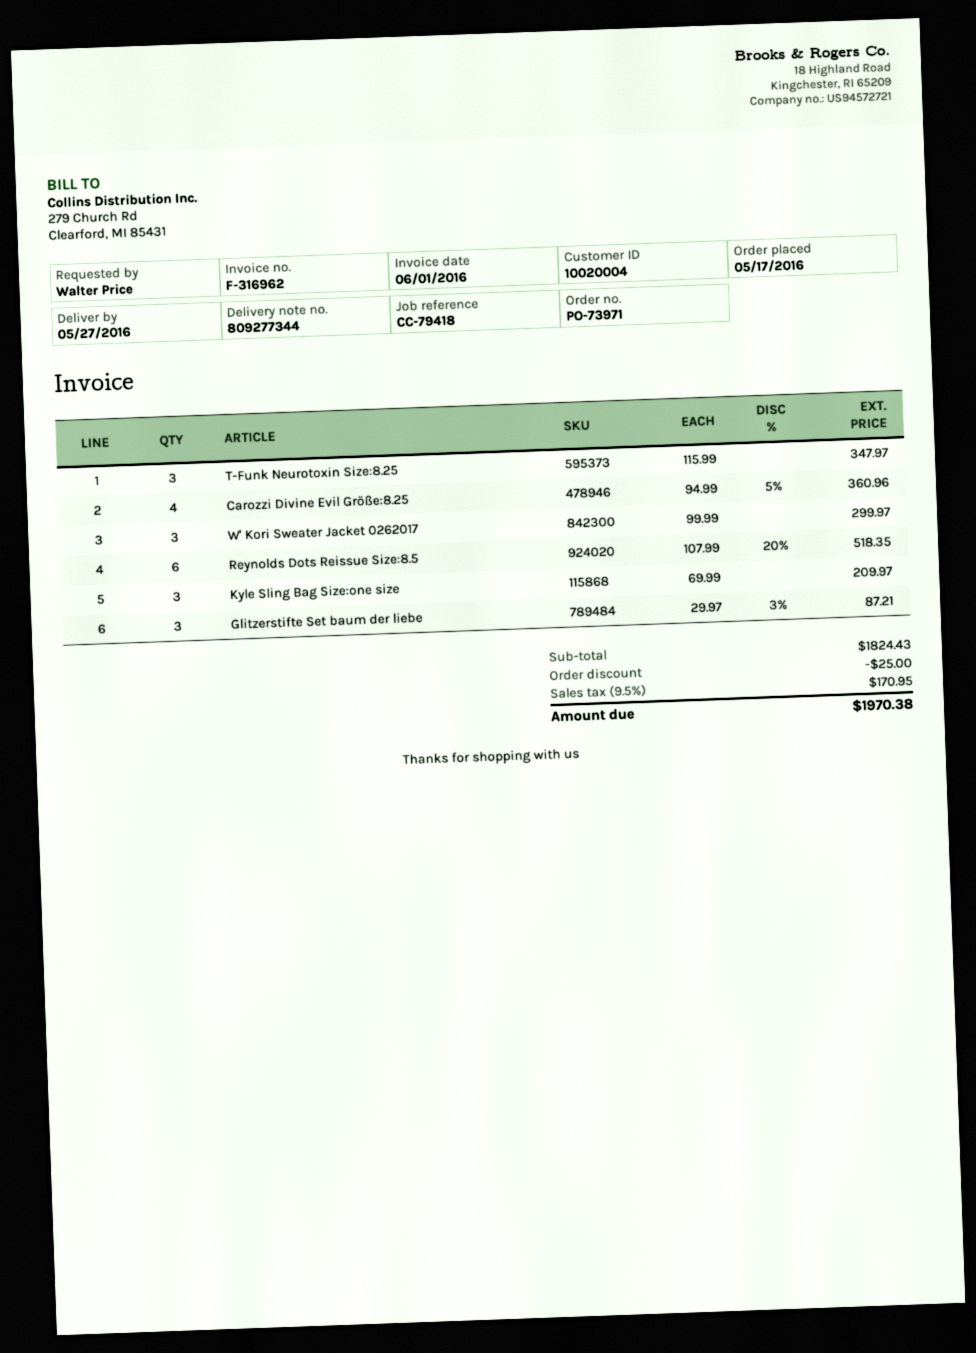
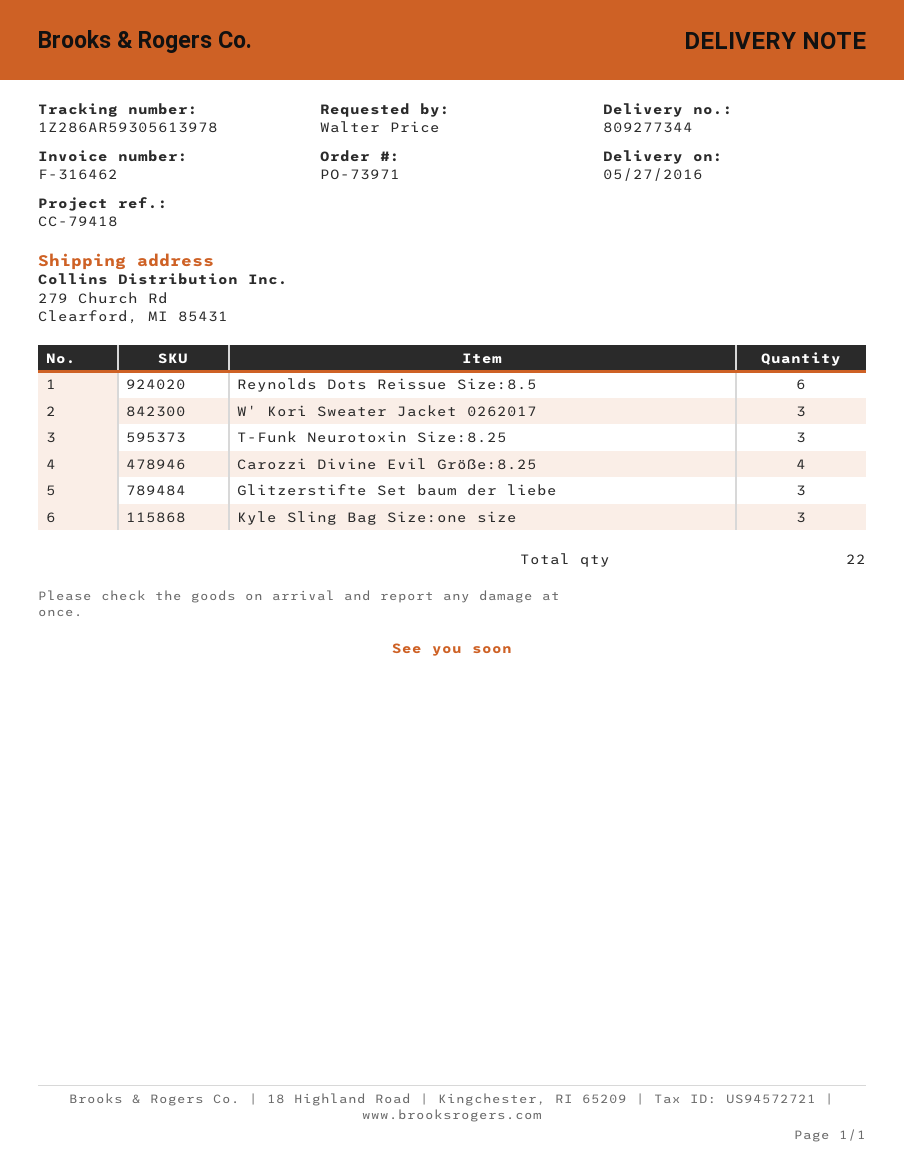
invoice number: F-316962 -> F-316462

